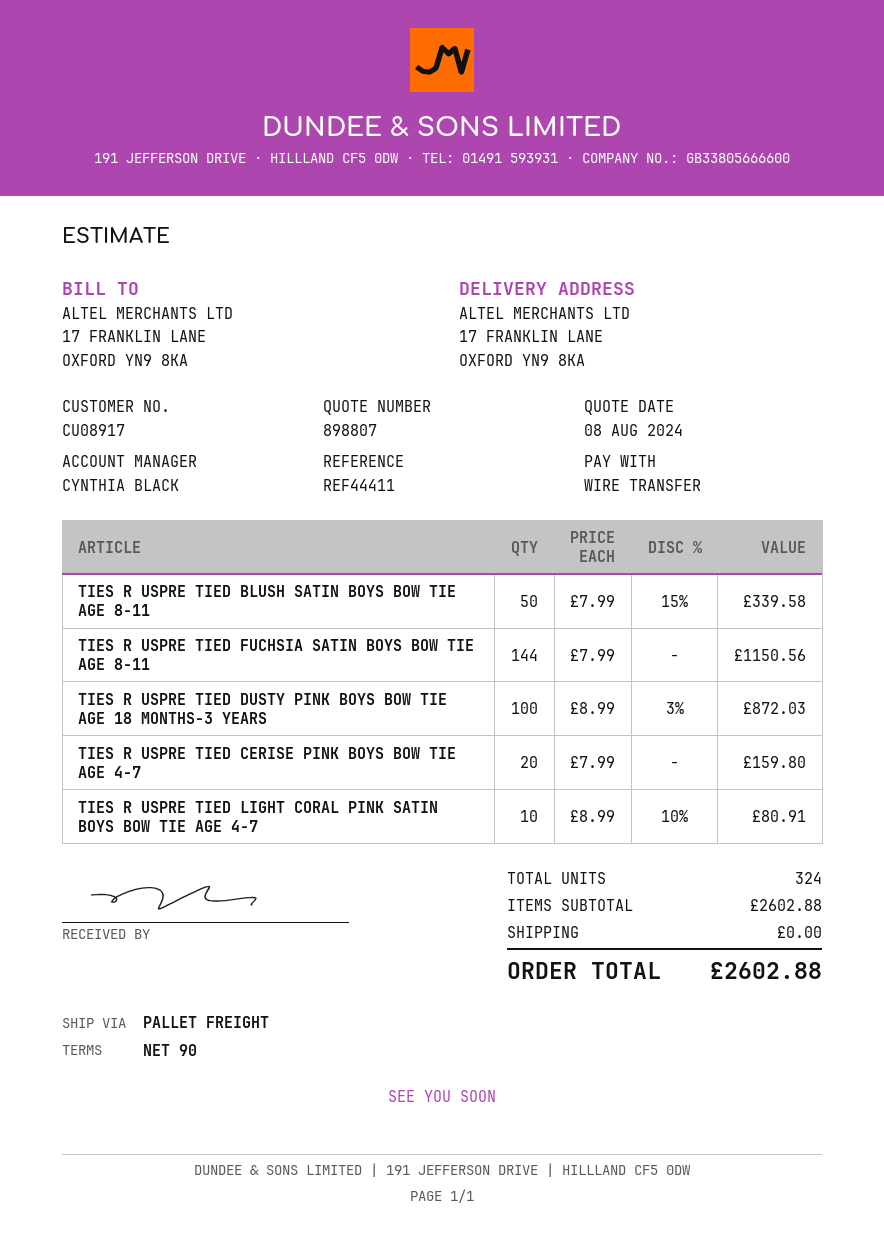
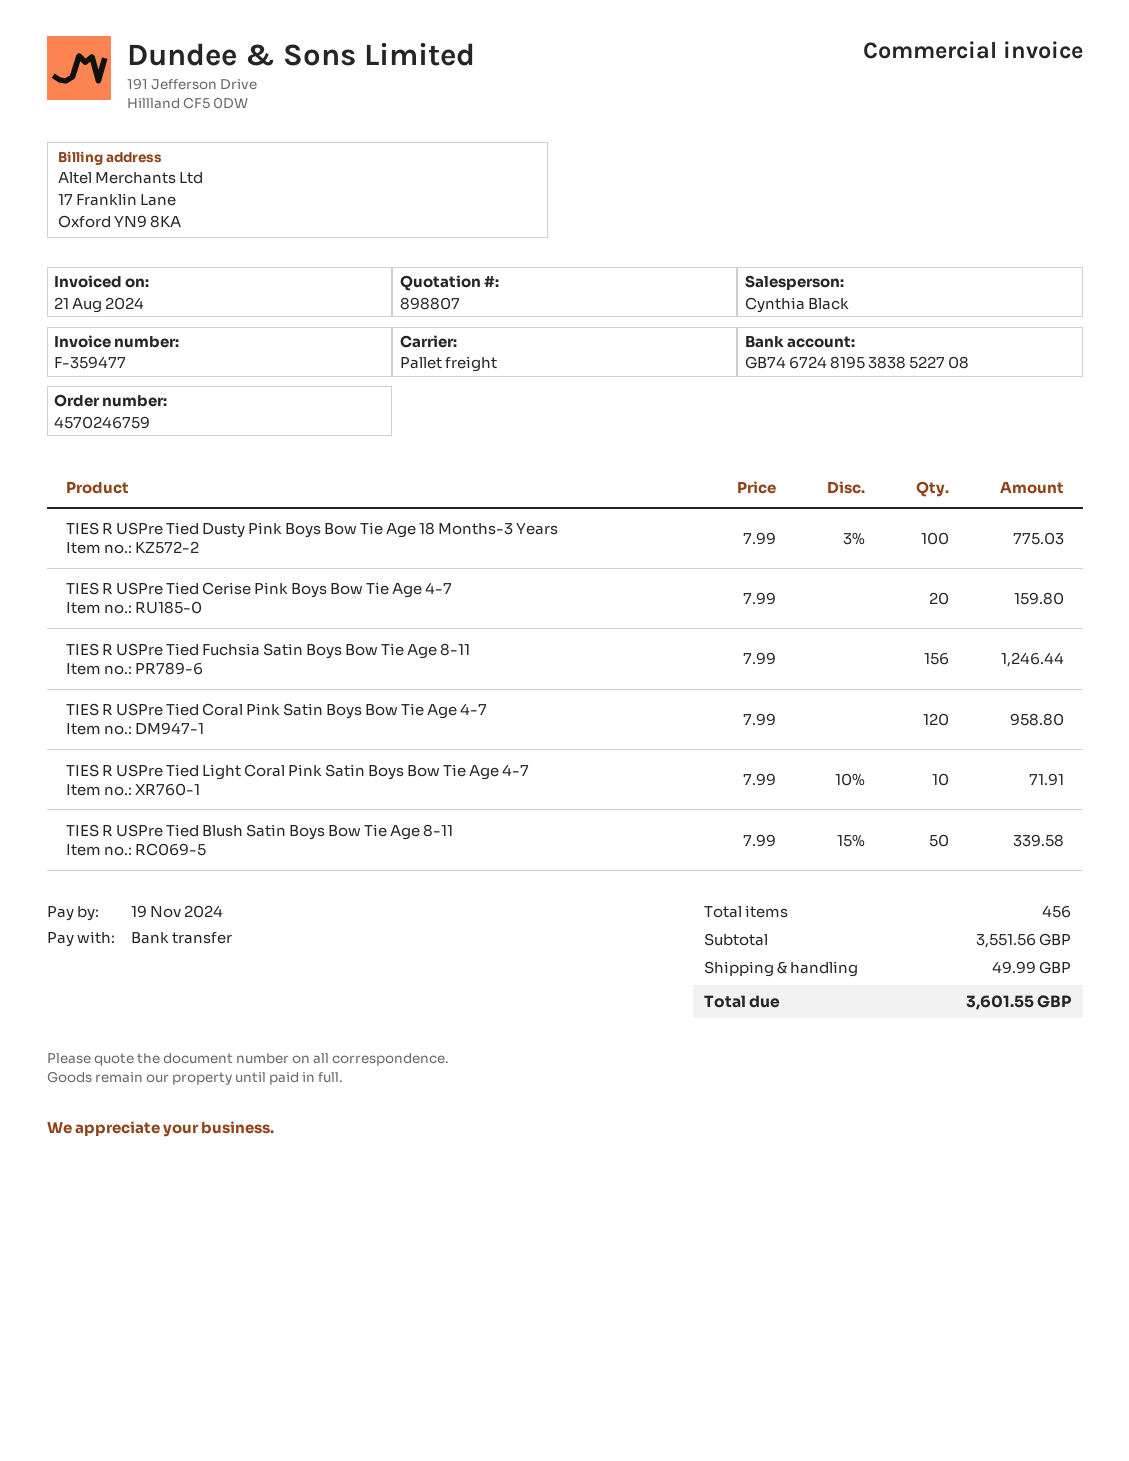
TIES R USPRE TIED FUCHSIA SATIN BOYS BOW TIE AGE 8-11: 144 x 7.99 = 1150.56 -> 156 x 7.99 = 1246.44
TIES R USPRE TIED DUSTY PINK BOYS BOW TIE AGE 18 MONTHS-3 YEARS: 100 x 8.99 - 3% = 872.03 -> 100 x 7.99 - 3% = 775.03
TIES R USPRE TIED LIGHT CORAL PINK SATIN BOYS BOW TIE AGE 4-7: 10 x 8.99 - 10% = 80.91 -> 10 x 7.99 - 10% = 71.91
TIES R USPre Tied Coral Pink Satin Boys Bow Tie Age 4-7: none -> 120 x 7.99 = 958.80
total quantity: 324 -> 456
subtotal: 2602.88 -> 3551.56
shipping: 0.00 -> 49.99
total: 2602.88 -> 3601.55

